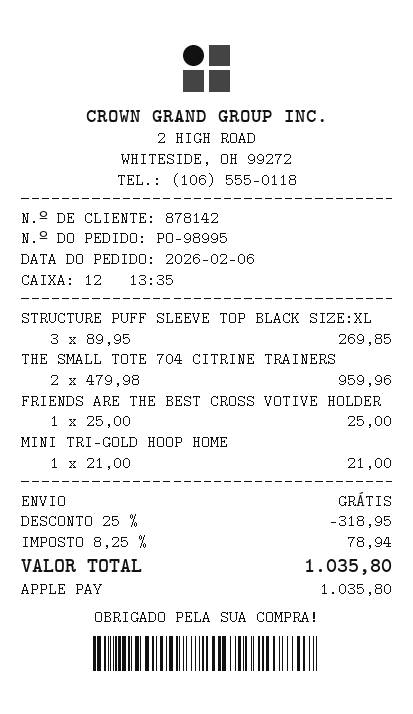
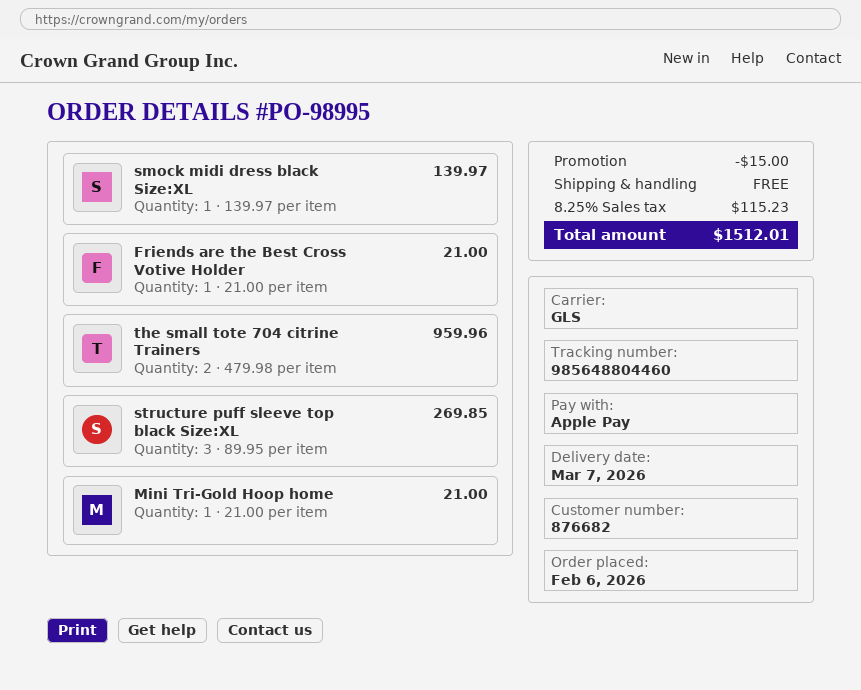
customer number: 878142 -> 876682
FRIENDS ARE THE BEST CROSS VOTIVE HOLDER: 1 x 25.00 = 25.00 -> 1 x 21.00 = 21.00
smock midi dress black Size:XL: none -> 1 x 139.97 = 139.97
discount: 318.95 -> 15.00
tax: 8.25% = 78.94 -> 8.25% = 115.23
total: 1035.80 -> 1512.01

